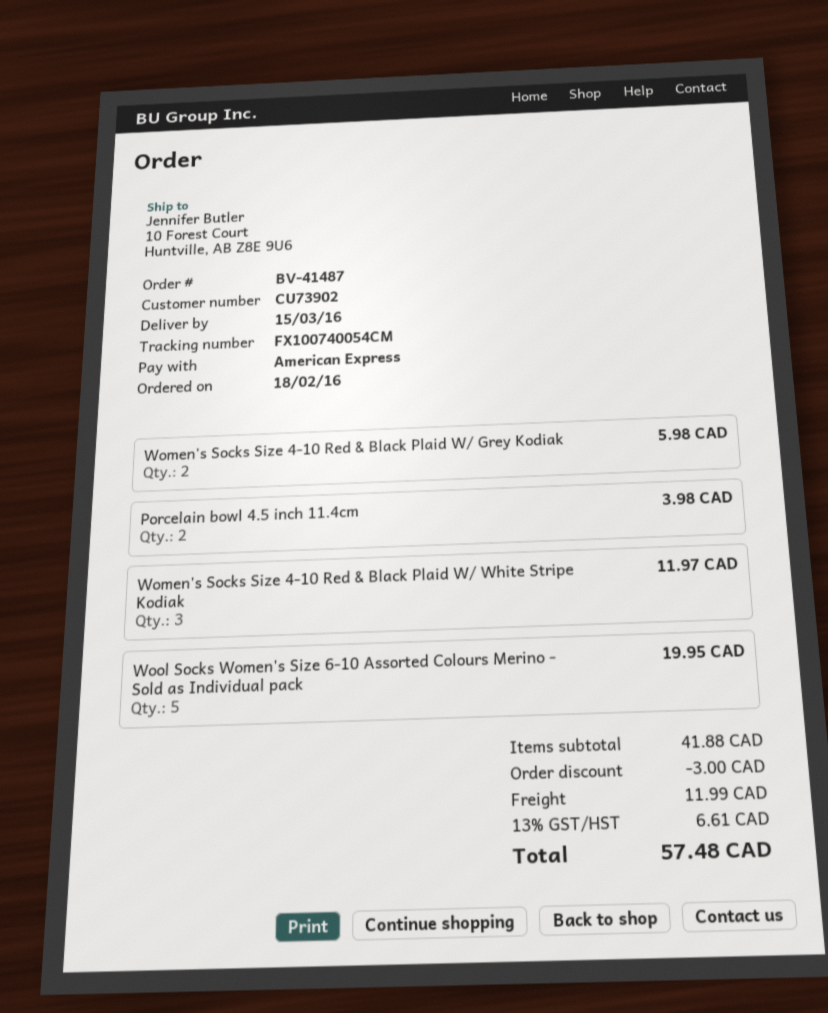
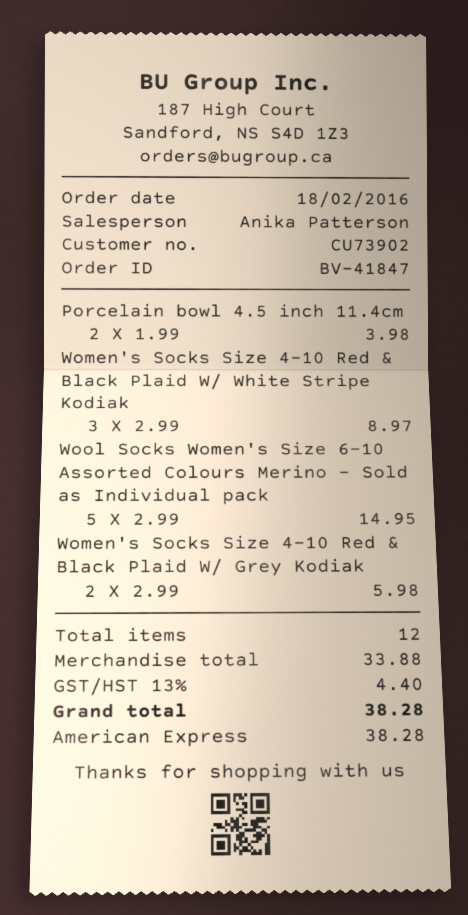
order number: BV-41487 -> BV-41847
Women's Socks Size 4-10 Red & Black Plaid W/ White Stripe Kodiak: 3 for 11.97 -> 3 for 8.97
Wool Socks Women's Size 6-10 Assorted Colours Merino - Sold as Individual pack: 5 for 19.95 -> 5 for 14.95
subtotal: 41.88 -> 33.88
discount: 3.00 -> none
shipping: 11.99 -> none
tax: 13% = 6.61 -> 13% = 4.40
total: 57.48 -> 38.28

